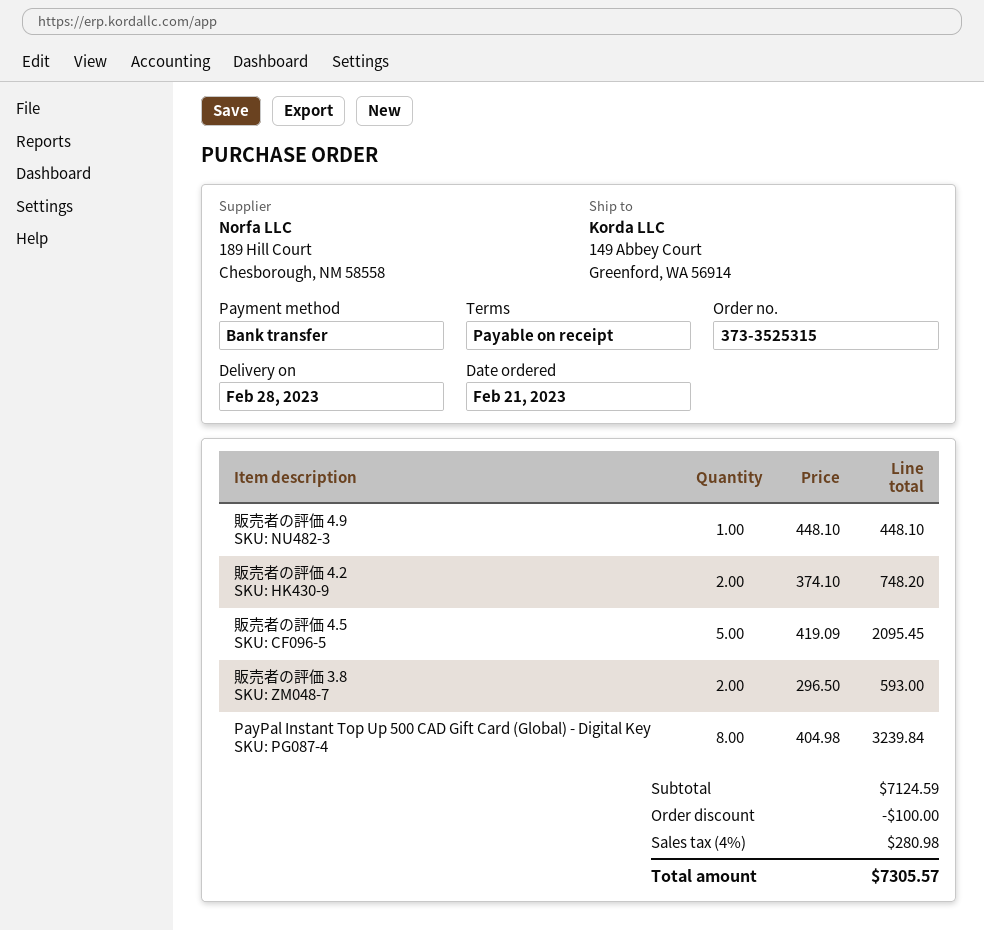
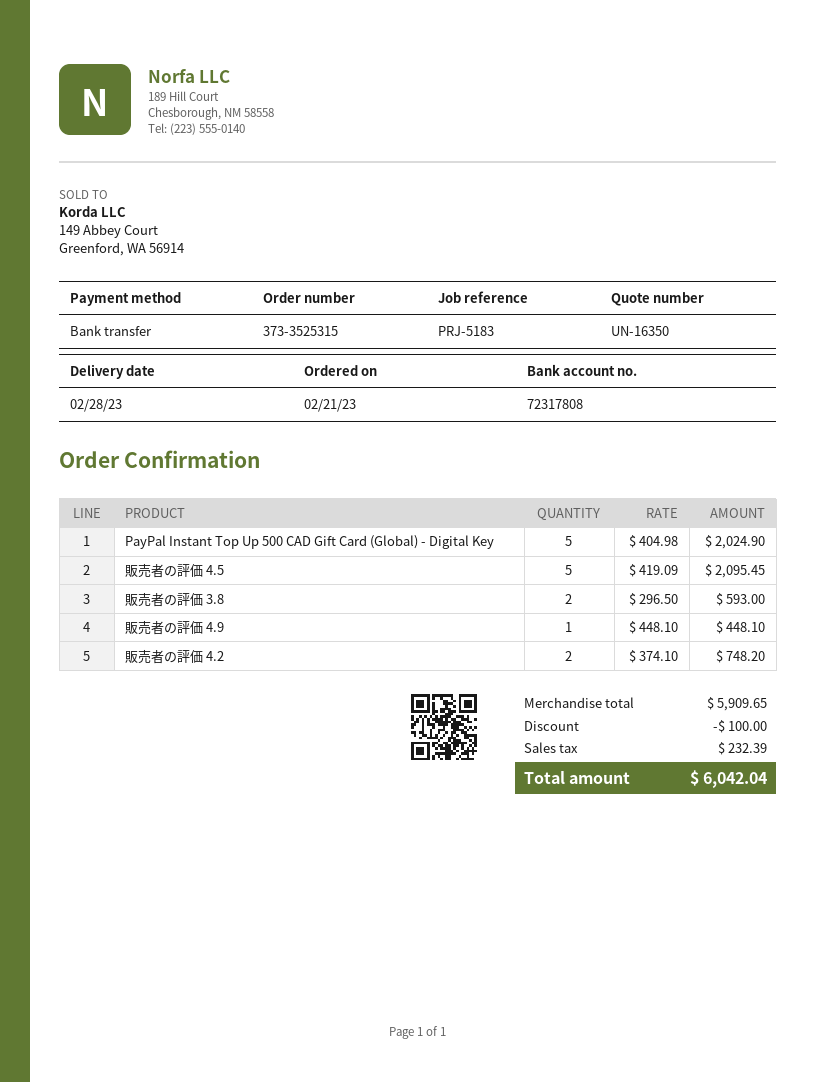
PayPal Instant Top Up 500 CAD Gift Card (Global) - Digital Key: 8 x 404.98 = 3239.84 -> 5 x 404.98 = 2024.90
subtotal: 7124.59 -> 5909.65
tax: 280.98 -> 232.39
total: 7305.57 -> 6042.04

